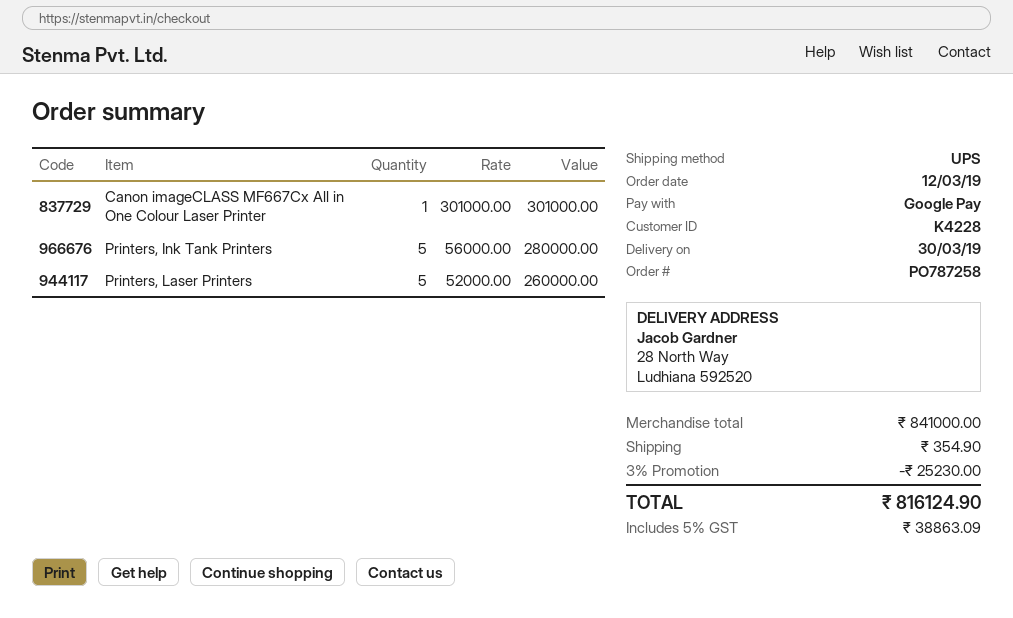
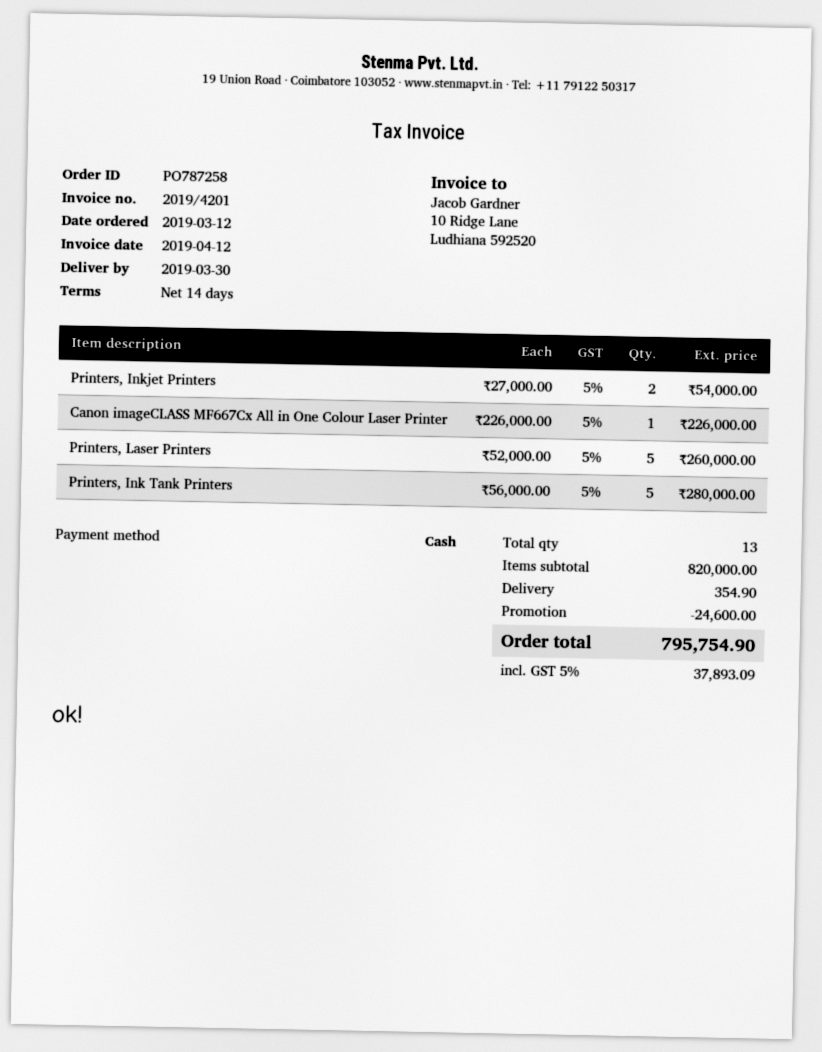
payment method: Google Pay -> cash
Canon imageCLASS MF667Cx All in One Colour Laser Printer: 1 x 301000.00 = 301000.00 -> 1 x 226000.00 = 226000.00
Printers, Inkjet Printers: none -> 2 x 27000.00 = 54000.00
subtotal: 841000.00 -> 820000.00
discount: 25230.00 -> 24600.00
tax: 5% = 38863.09 -> 5% = 37893.09
total: 816124.90 -> 795754.90

